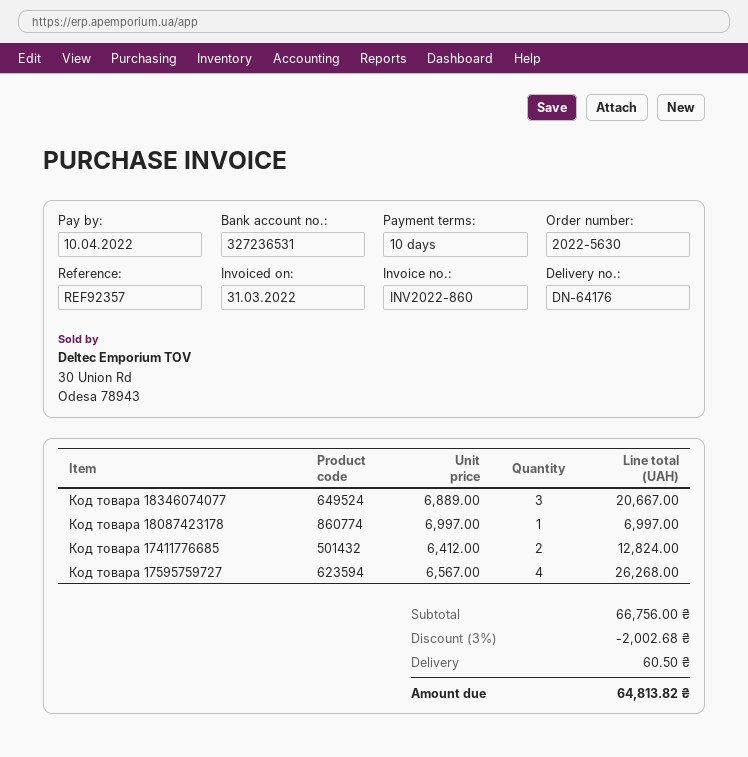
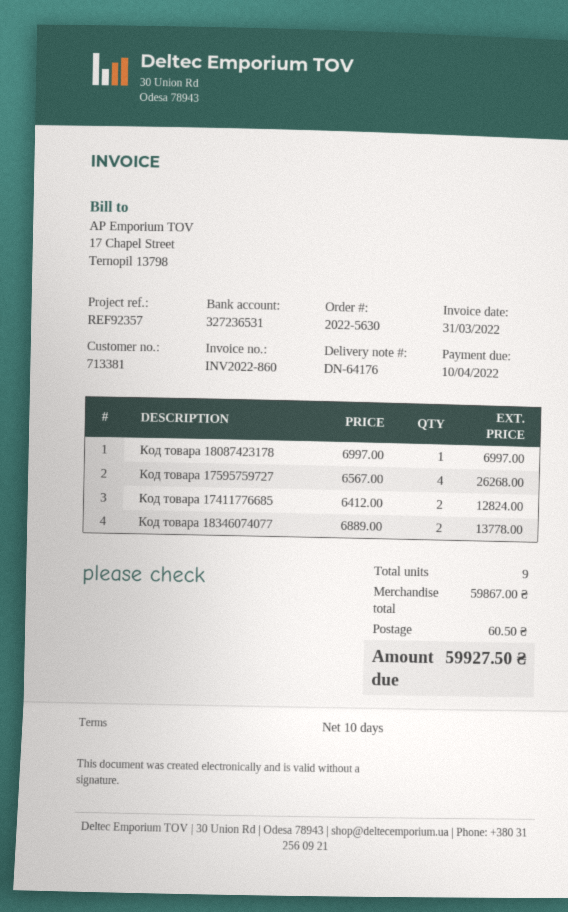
Код товара 18346074077: 3 x 6889.00 = 20667.00 -> 2 x 6889.00 = 13778.00
subtotal: 66756.00 -> 59867.00
discount: 3% = 2002.68 -> none
total: 64813.82 -> 59927.50

